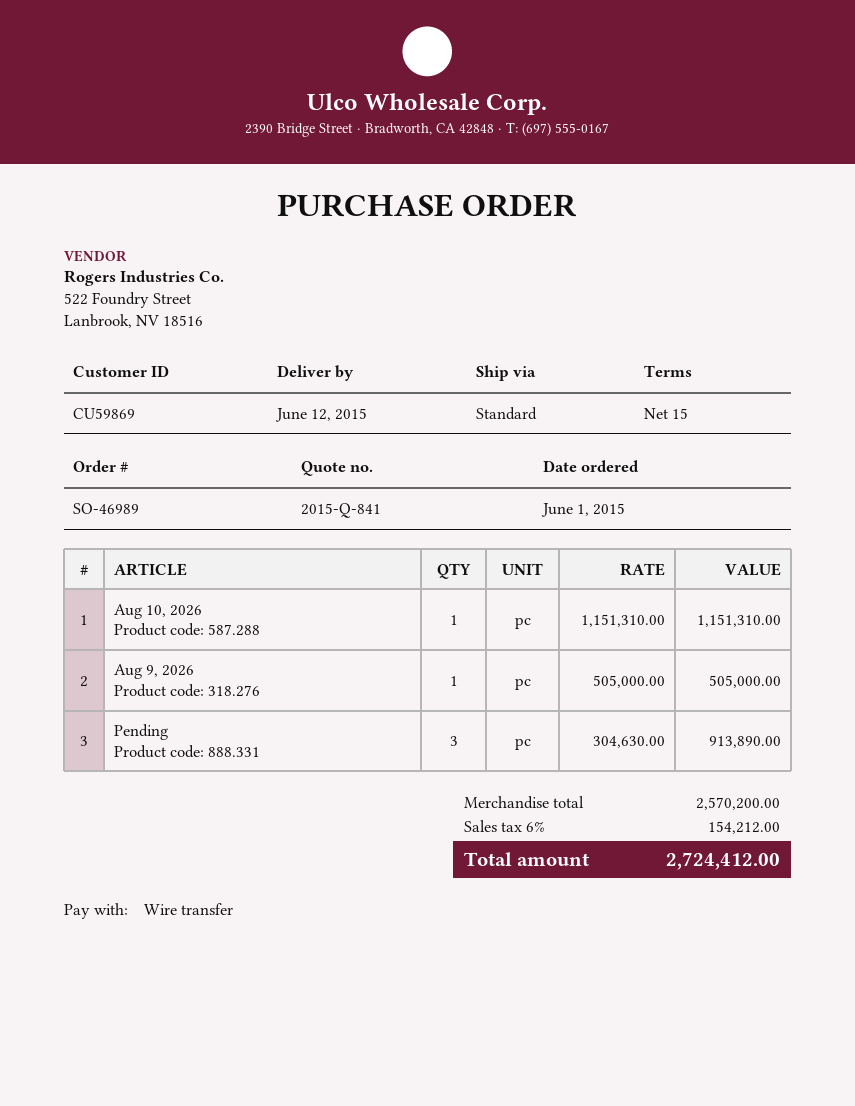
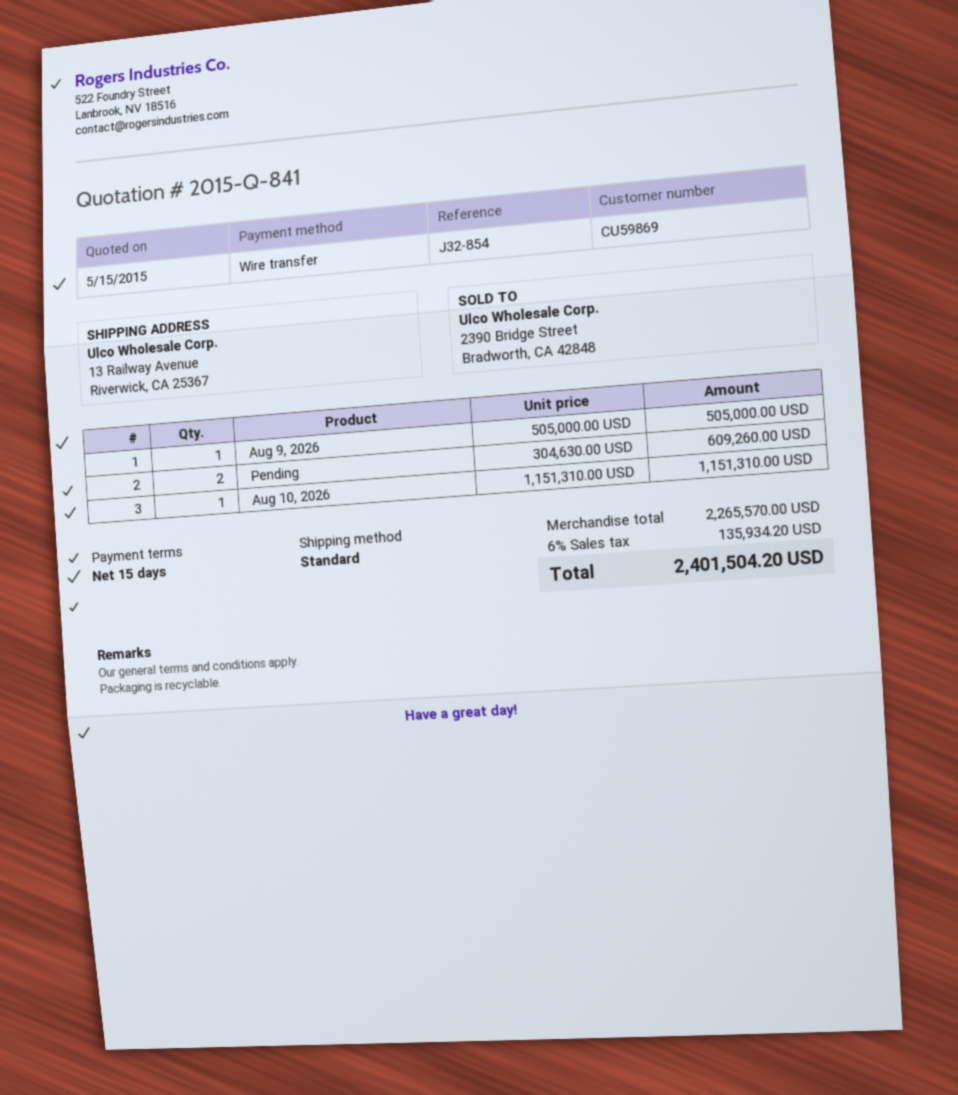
Pending: 3 x 304630.00 = 913890.00 -> 2 x 304630.00 = 609260.00
subtotal: 2570200.00 -> 2265570.00
tax: 6% = 154212.00 -> 6% = 135934.20
total: 2724412.00 -> 2401504.20

